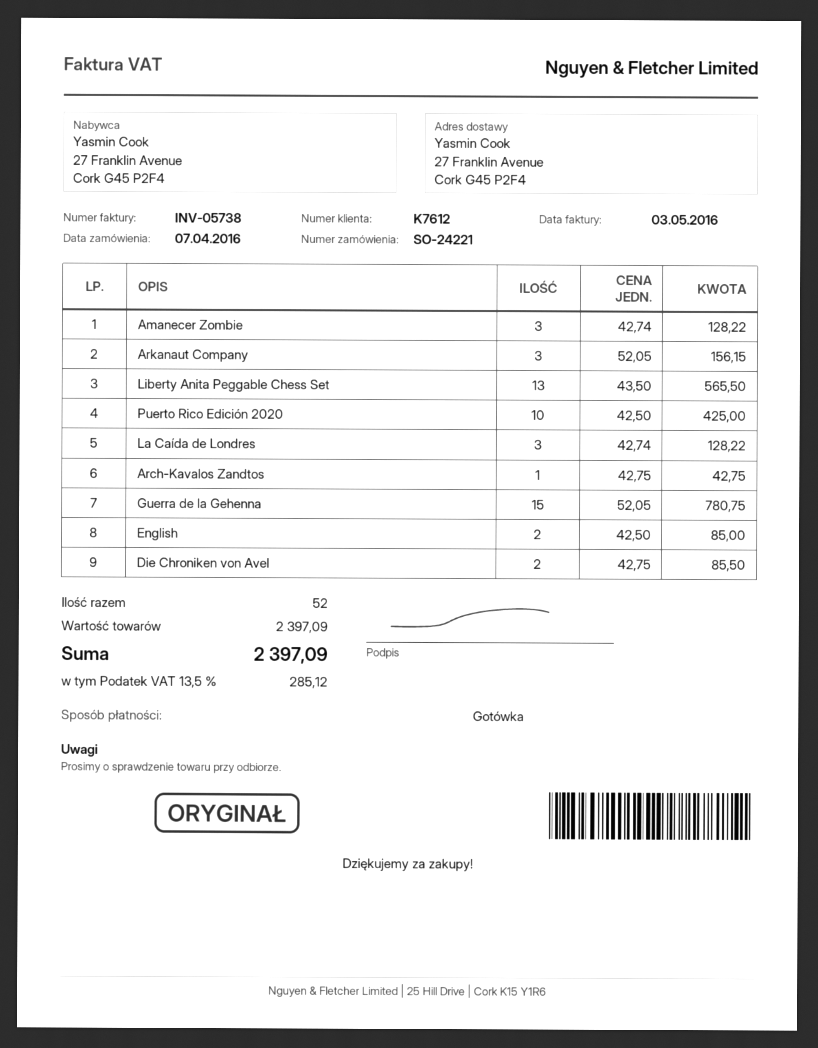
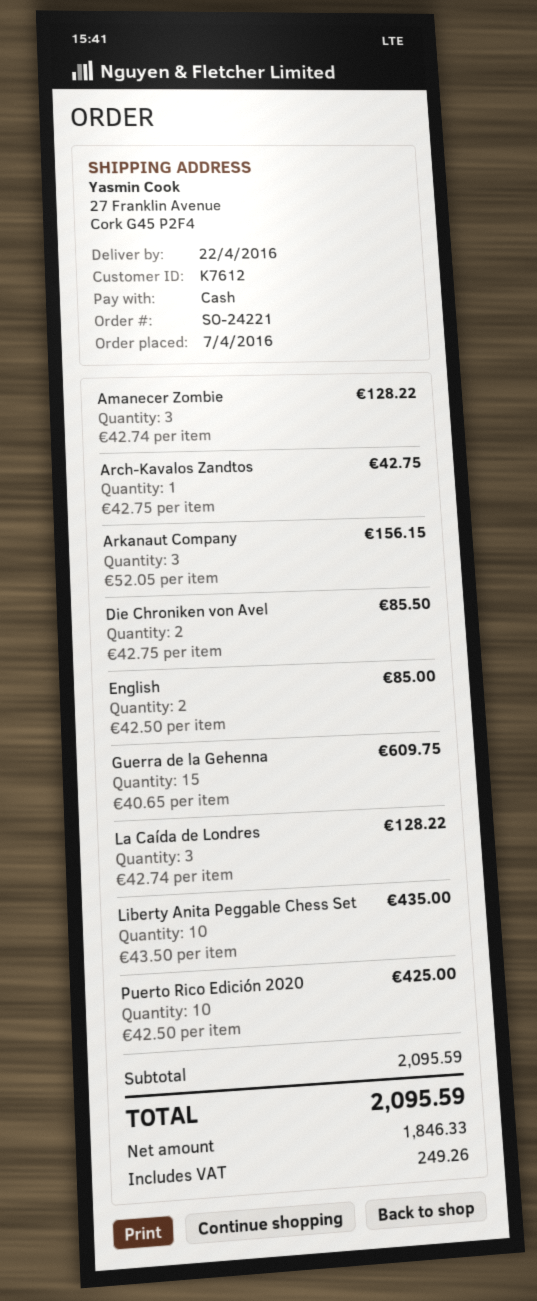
Liberty Anita Peggable Chess Set: 13 x 43.50 = 565.50 -> 10 x 43.50 = 435.00
Guerra de la Gehenna: 15 x 52.05 = 780.75 -> 15 x 40.65 = 609.75
subtotal: 2397.09 -> 2095.59
tax: 285.12 -> 249.26
total: 2397.09 -> 2095.59

